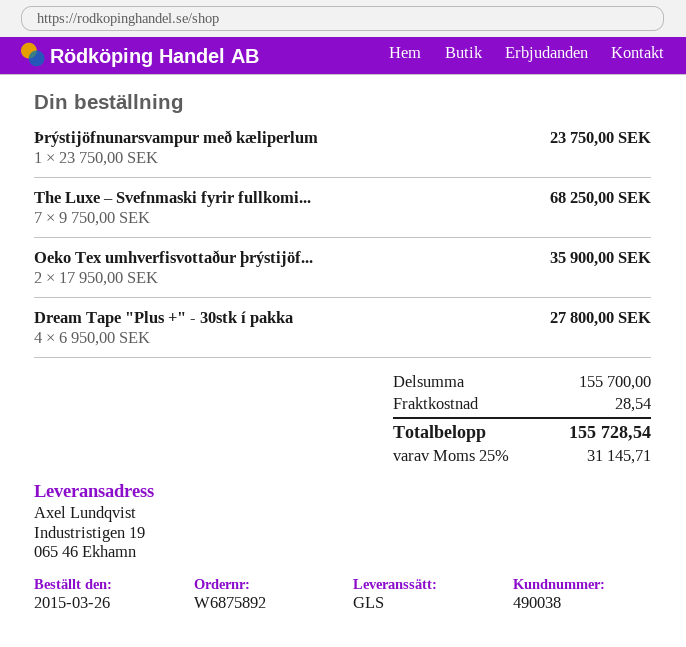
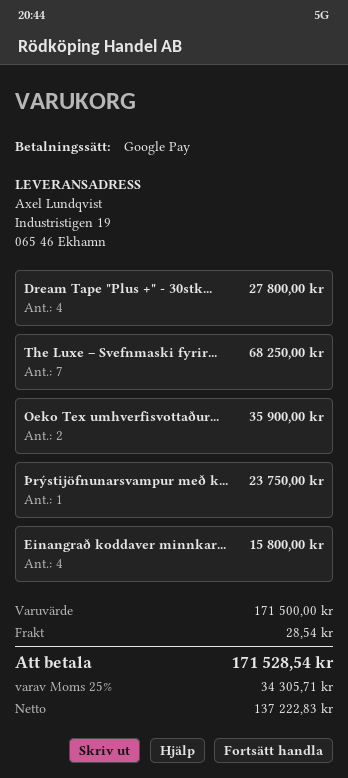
Einangrað koddaver minnkar...: none -> 4 for 15800.00
subtotal: 155700.00 -> 171500.00
tax: 25% = 31145.71 -> 25% = 34305.71
total: 155728.54 -> 171528.54

